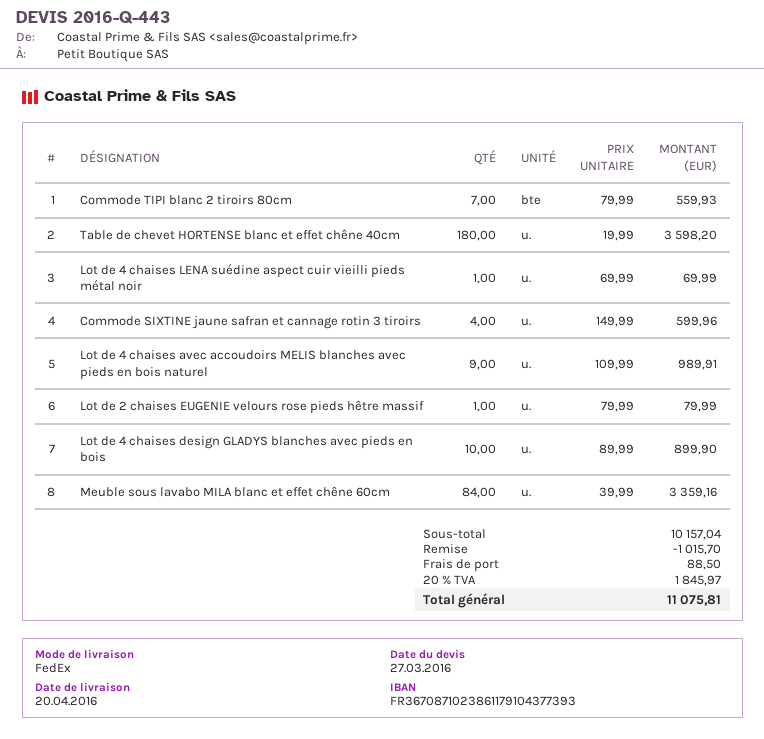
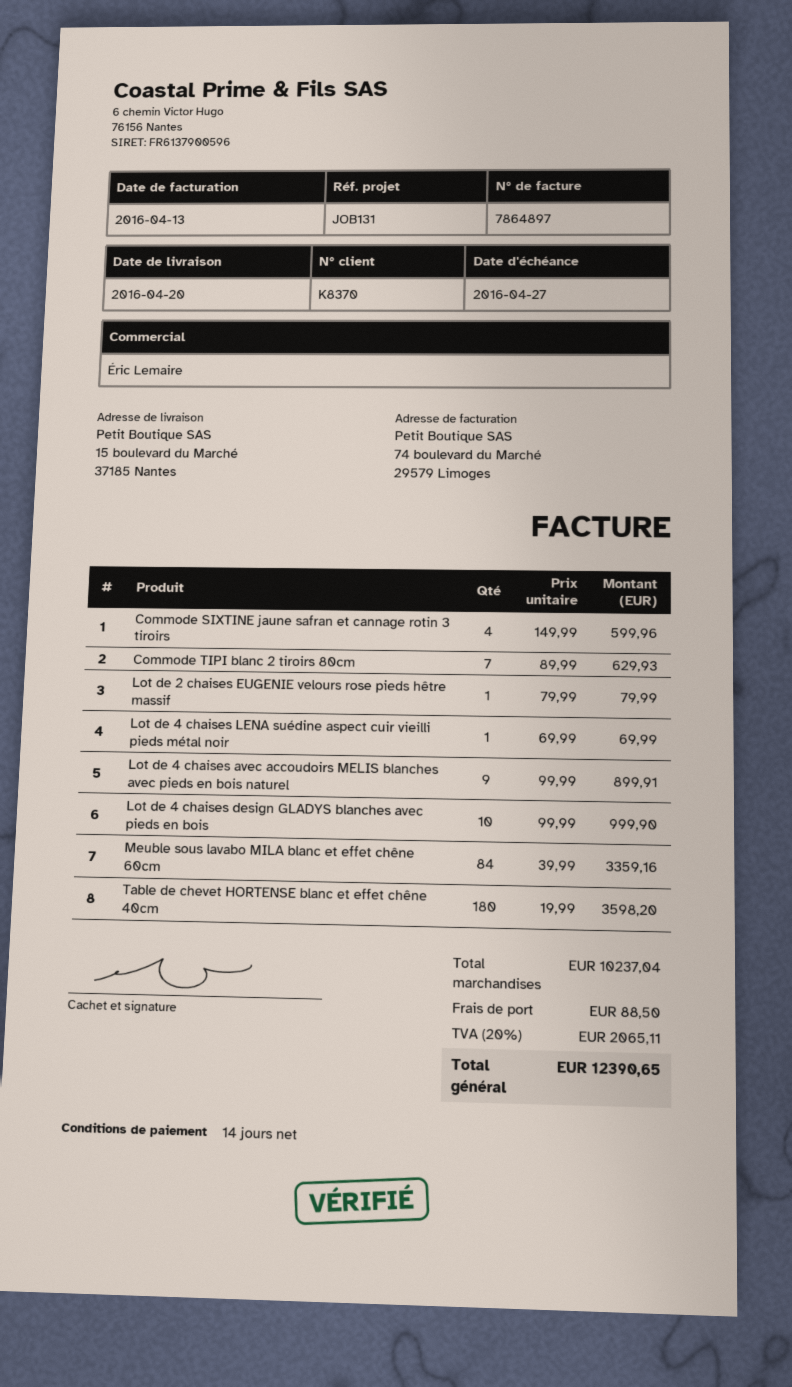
Commode TIPI blanc 2 tiroirs 80cm: 7 x 79.99 = 559.93 -> 7 x 89.99 = 629.93
Lot de 4 chaises avec accoudoirs MELIS blanches avec pieds en bois naturel: 9 x 109.99 = 989.91 -> 9 x 99.99 = 899.91
Lot de 4 chaises design GLADYS blanches avec pieds en bois: 10 x 89.99 = 899.90 -> 10 x 99.99 = 999.90
subtotal: 10157.04 -> 10237.04
discount: 1015.70 -> none
tax: 20% = 1845.97 -> 20% = 2065.11
total: 11075.81 -> 12390.65

